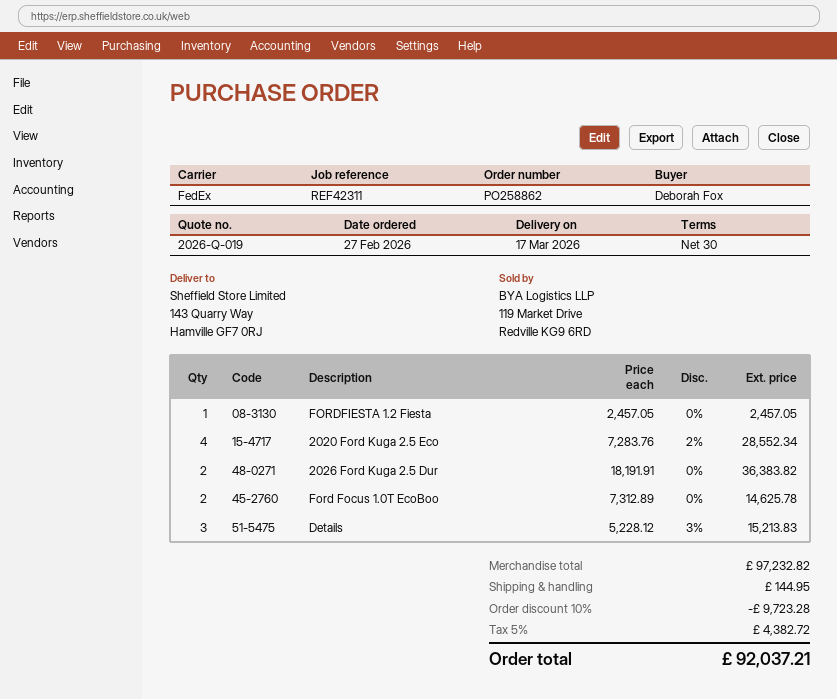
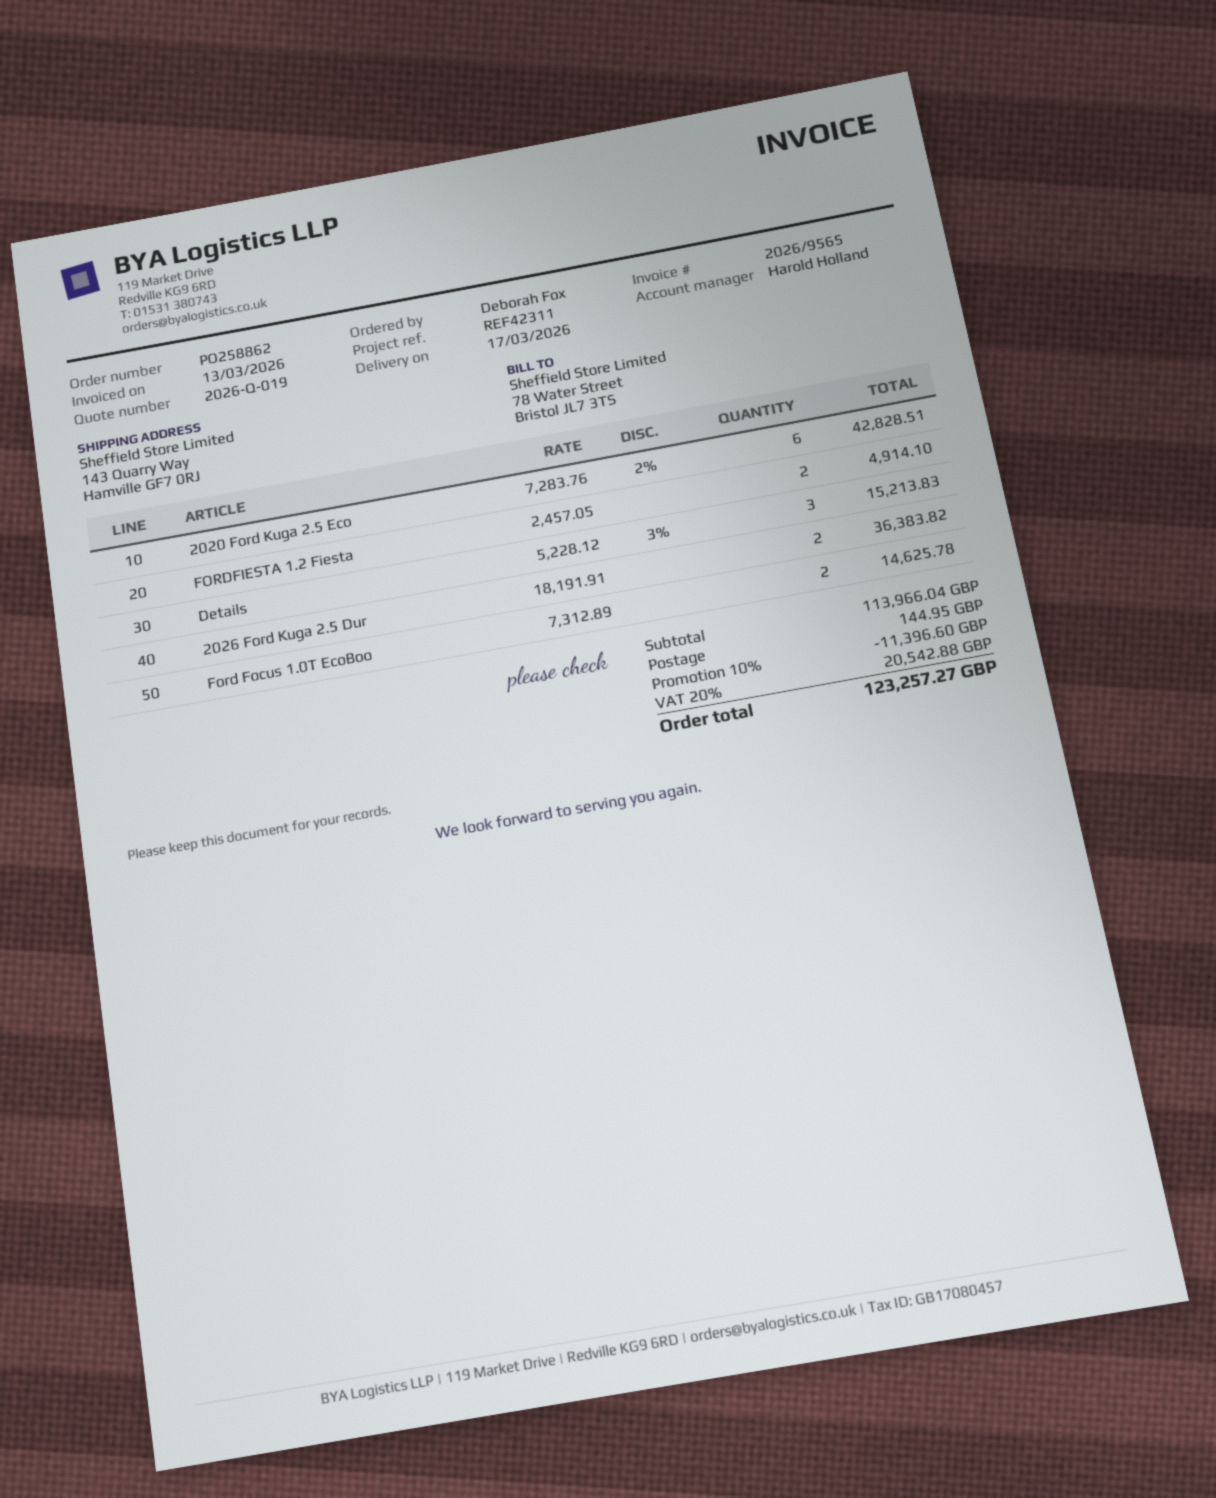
FORDFIESTA 1.2 Fiesta: 1 x 2457.05 = 2457.05 -> 2 x 2457.05 = 4914.10
2020 Ford Kuga 2.5 Eco: 4 x 7283.76 - 2% = 28552.34 -> 6 x 7283.76 - 2% = 42828.51
subtotal: 97232.82 -> 113966.04
discount: 10% = 9723.28 -> 10% = 11396.60
tax: 5% = 4382.72 -> 20% = 20542.88
total: 92037.21 -> 123257.27

